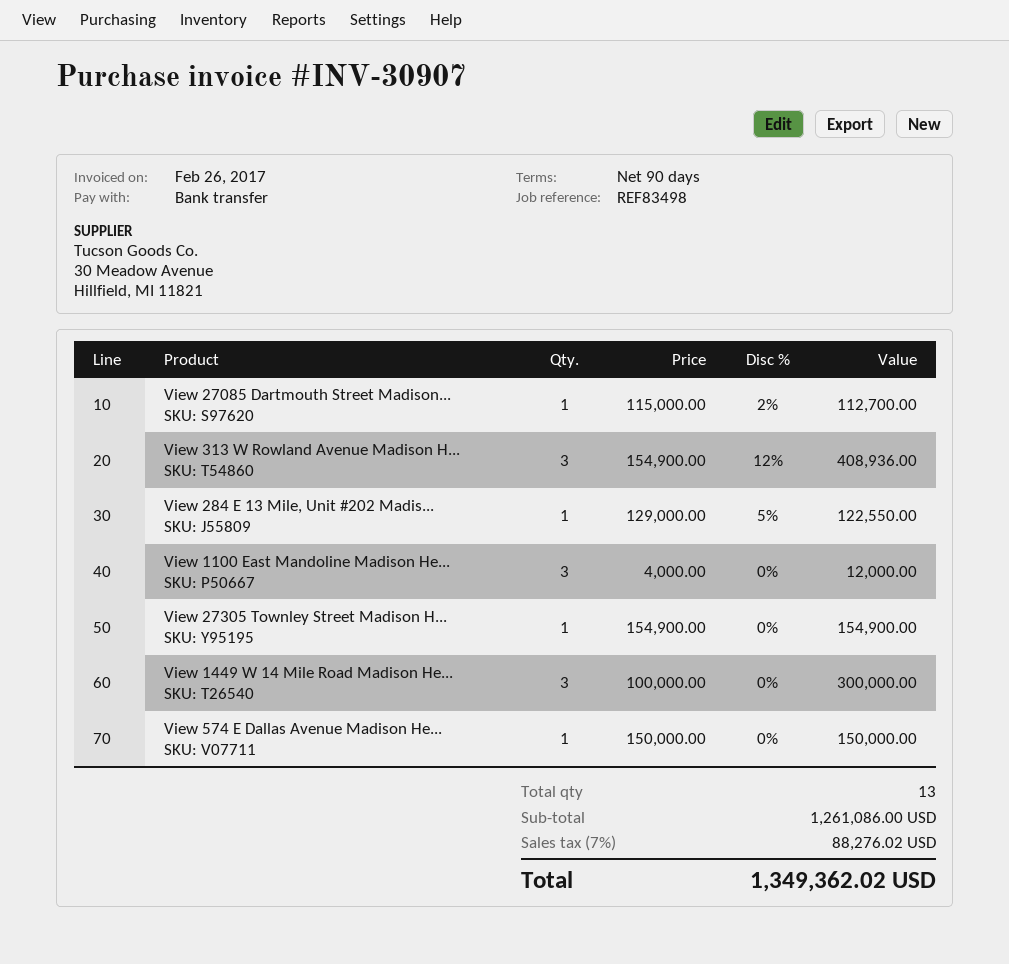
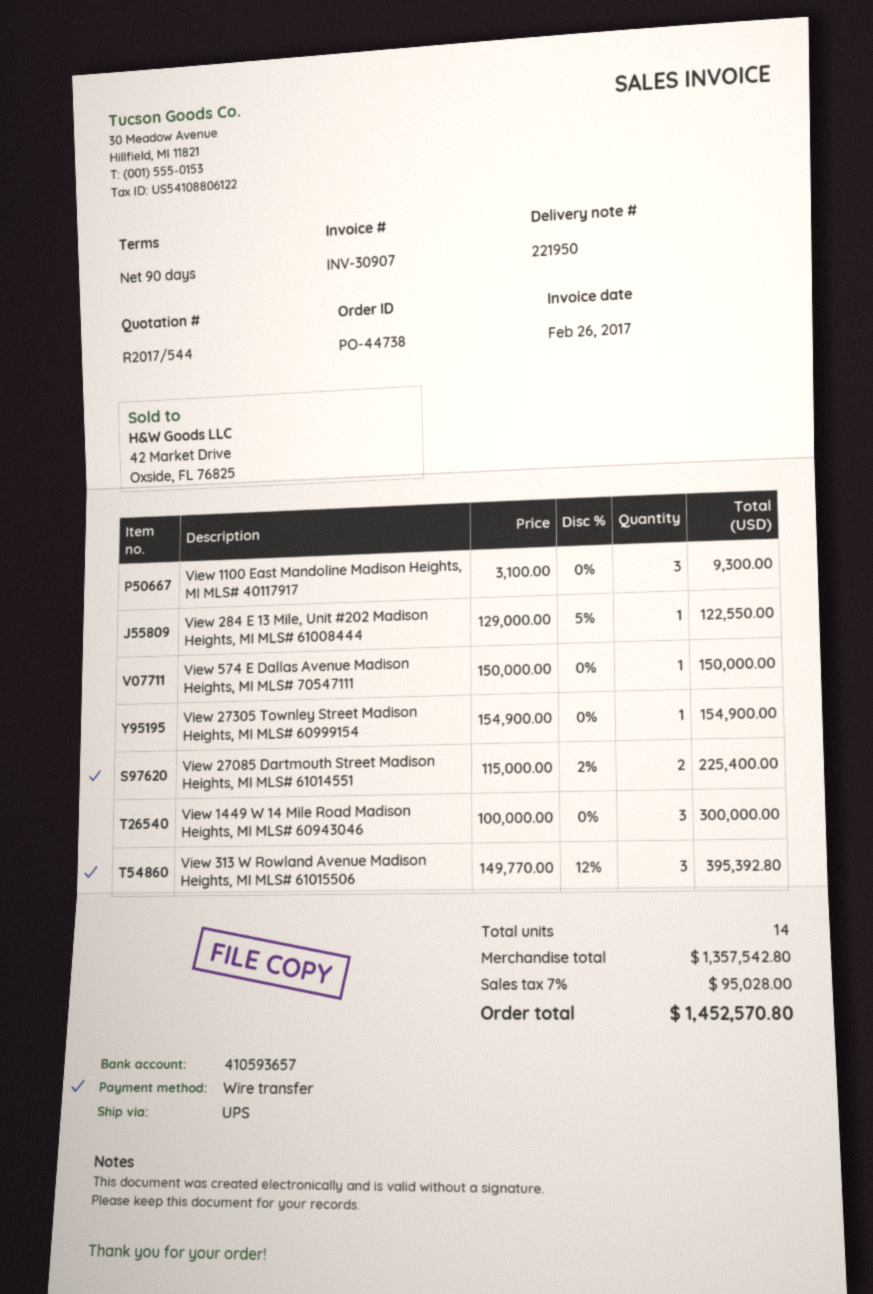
View 27085 Dartmouth Street Madison...: 1 x 115000.00 - 2% = 112700.00 -> 2 x 115000.00 - 2% = 225400.00
View 313 W Rowland Avenue Madison H...: 3 x 154900.00 - 12% = 408936.00 -> 3 x 149770.00 - 12% = 395392.80
View 1100 East Mandoline Madison He...: 3 x 4000.00 = 12000.00 -> 3 x 3100.00 = 9300.00
total quantity: 13 -> 14
subtotal: 1261086.00 -> 1357542.80
tax: 7% = 88276.02 -> 7% = 95028.00
total: 1349362.02 -> 1452570.80

